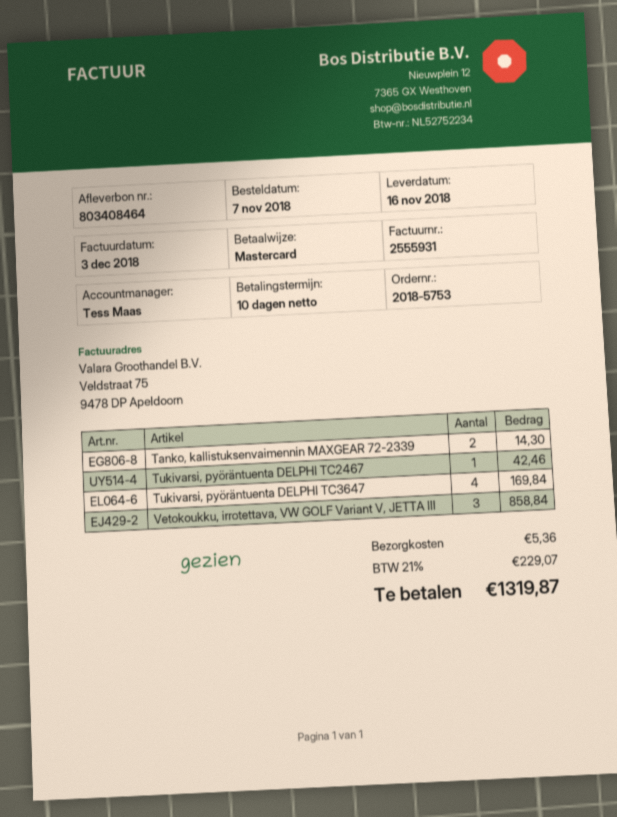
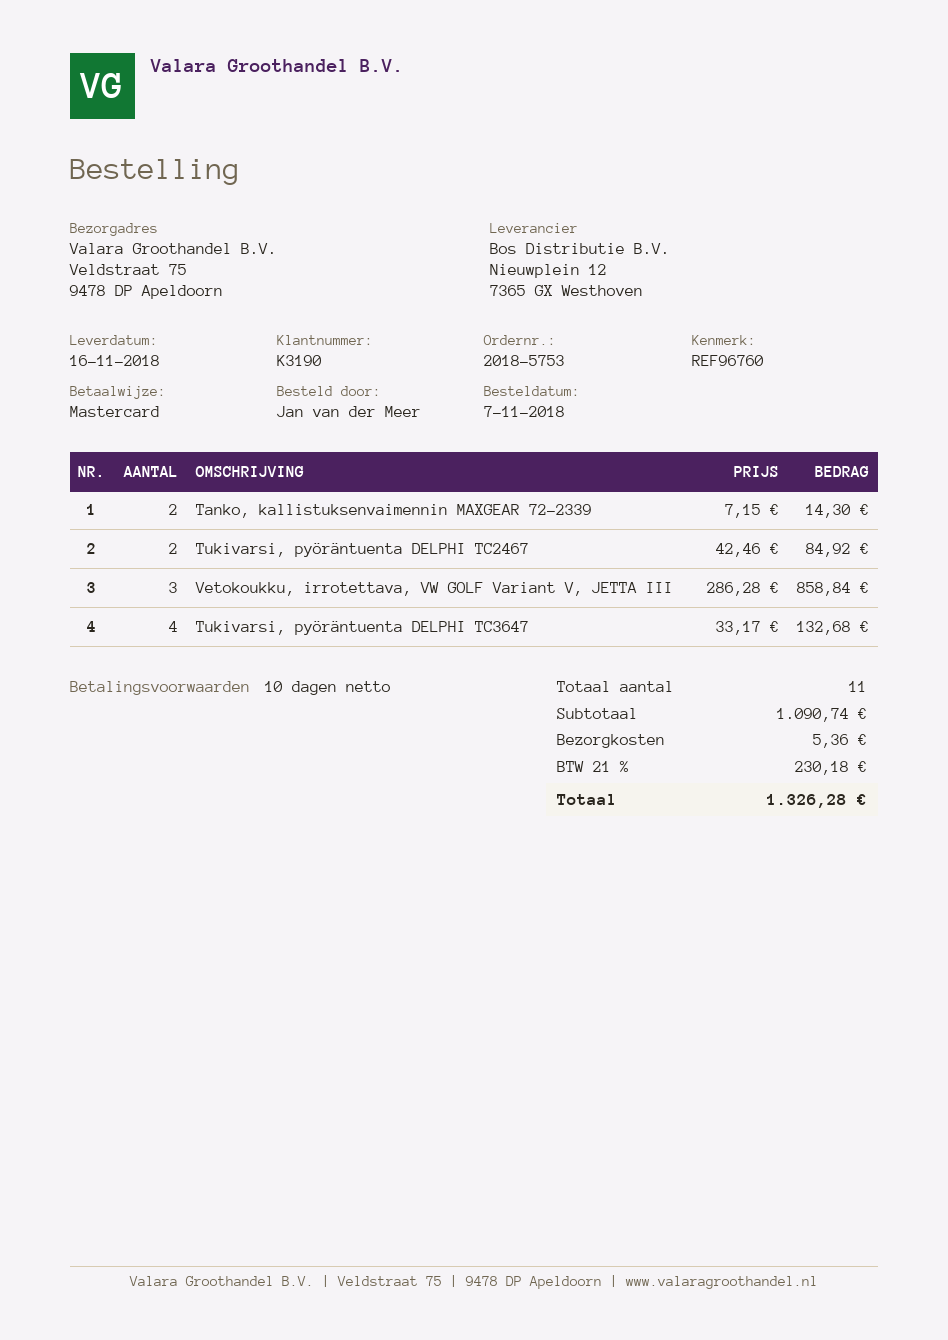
Tukivarsi, pyöräntuenta DELPHI TC2467: 1 for 42.46 -> 2 for 84.92
Tukivarsi, pyöräntuenta DELPHI TC3647: 4 for 169.84 -> 4 for 132.68
tax: 21% = 229.07 -> 21% = 230.18
total: 1319.87 -> 1326.28

